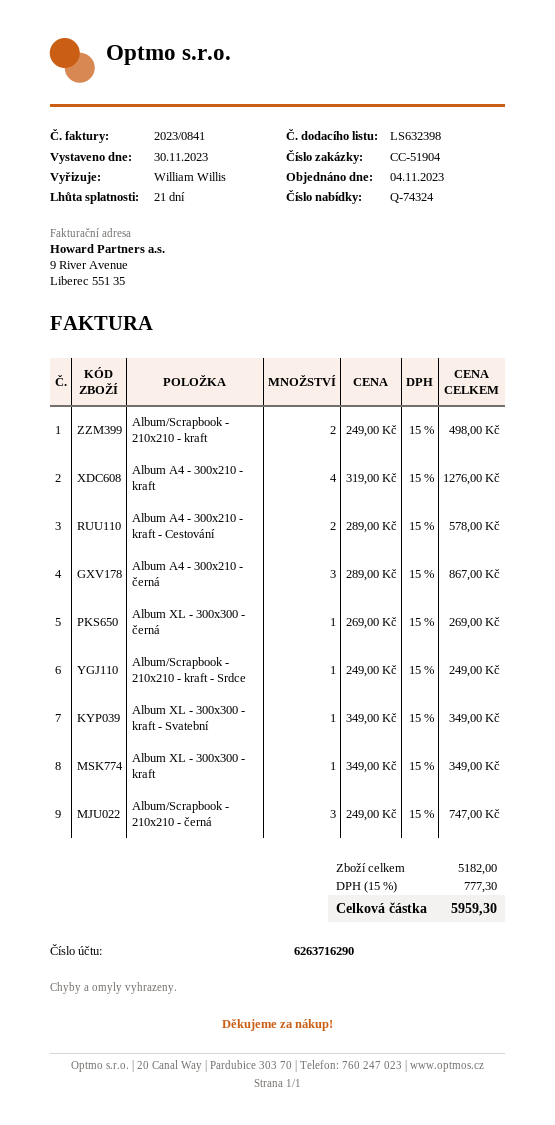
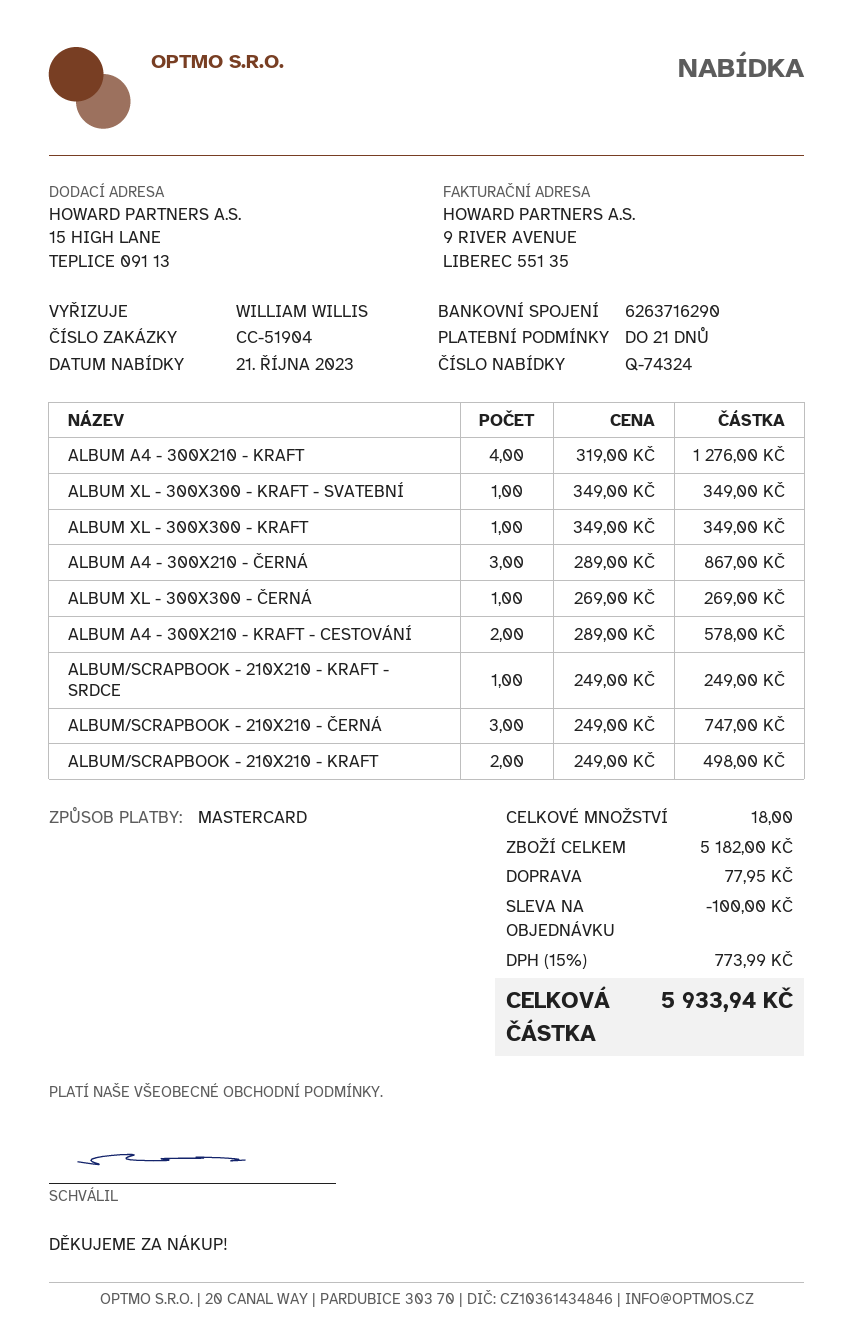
discount: none -> 100.00
shipping: none -> 77.95
tax: 15% = 777.30 -> 15% = 773.99
total: 5959.30 -> 5933.94

